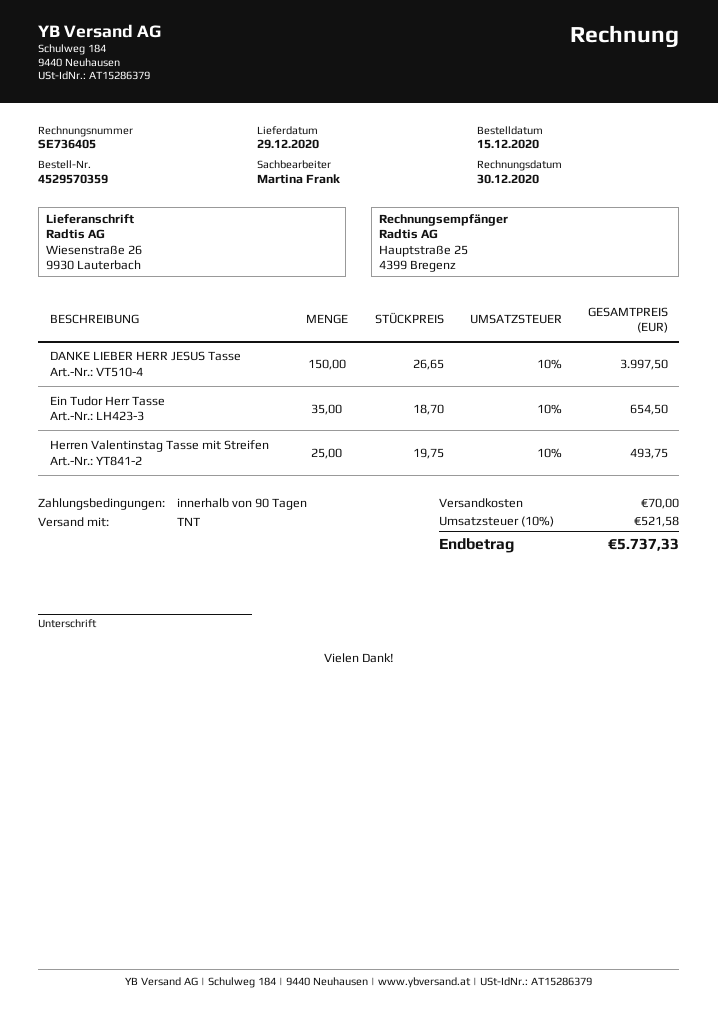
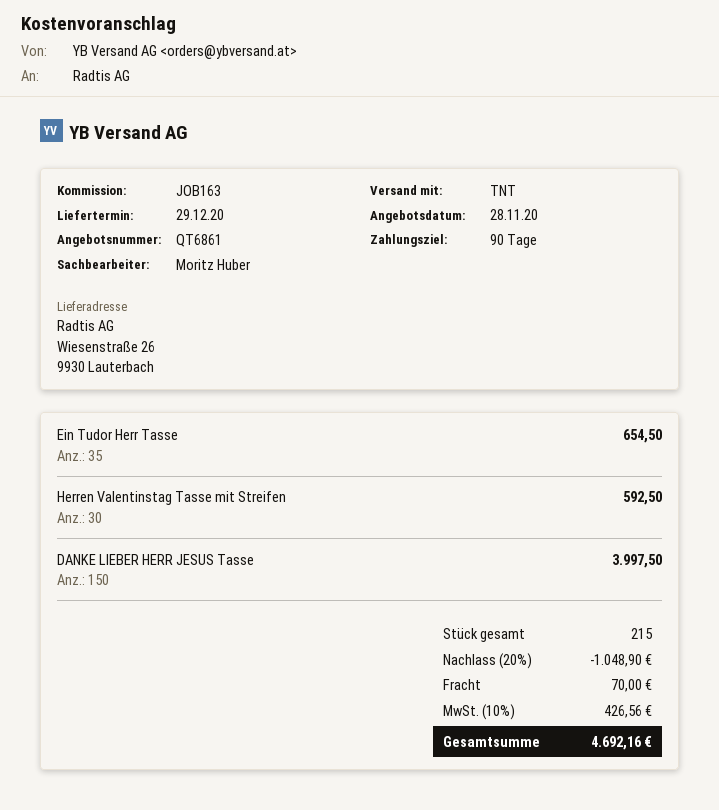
sales rep: Martina Frank -> Moritz Huber
Herren Valentinstag Tasse mit Streifen: 25 for 493.75 -> 30 for 592.50
discount: none -> 20% = 1048.90
tax: 10% = 521.58 -> 10% = 426.56
total: 5737.33 -> 4692.16

